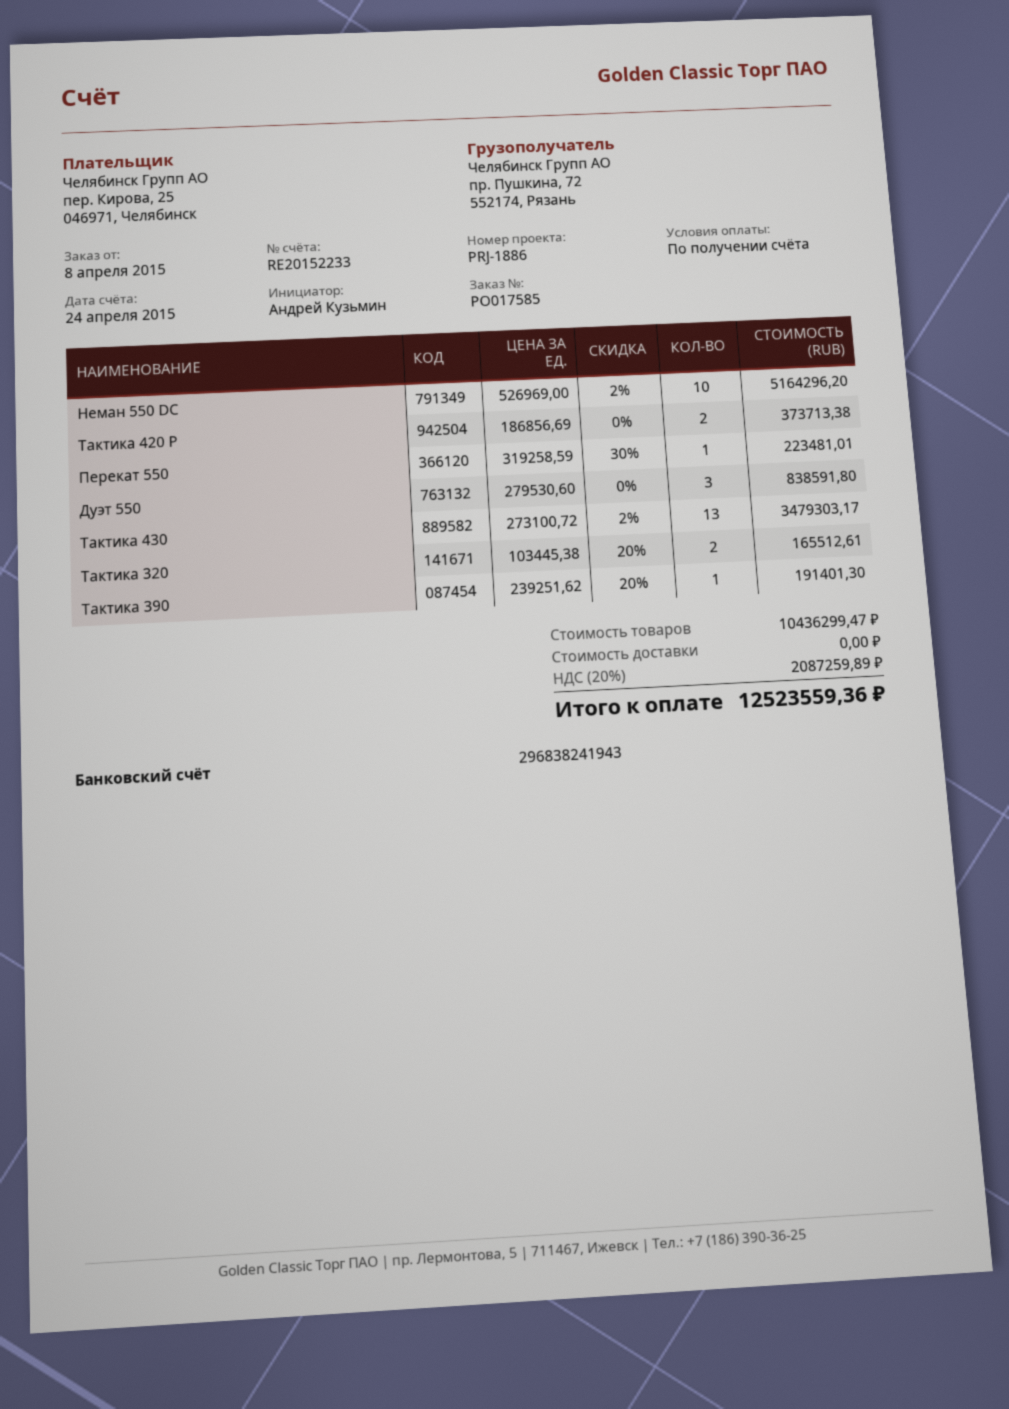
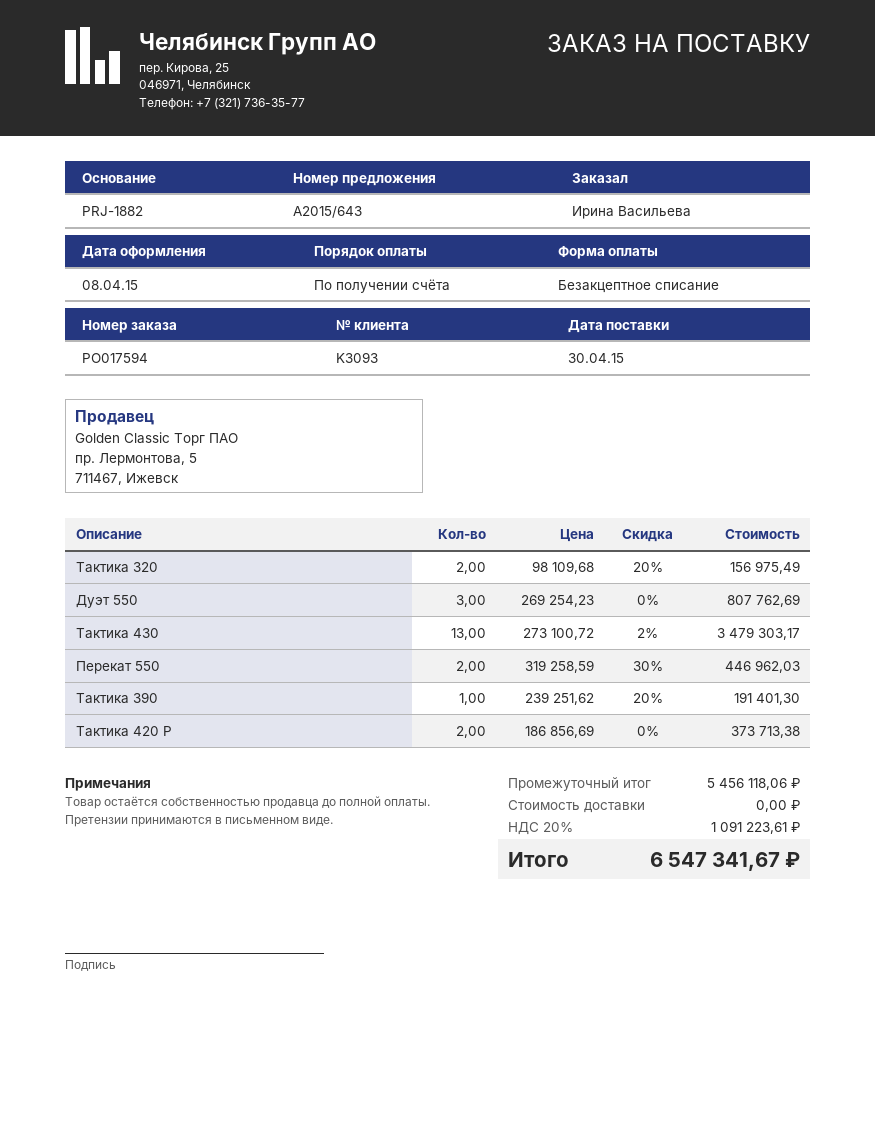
order number: PO017585 -> PO017594
reference: PRJ-1886 -> PRJ-1882
ordered by: Андрей Кузьмин -> Ирина Васильева
Неман 550 DC: 10 x 526969.00 - 2% = 5164296.20 -> none
Перекат 550: 1 x 319258.59 - 30% = 223481.01 -> 2 x 319258.59 - 30% = 446962.03
Дуэт 550: 3 x 279530.60 = 838591.80 -> 3 x 269254.23 = 807762.69
Тактика 320: 2 x 103445.38 - 20% = 165512.61 -> 2 x 98109.68 - 20% = 156975.49
subtotal: 10436299.47 -> 5456118.06
tax: 20% = 2087259.89 -> 20% = 1091223.61
total: 12523559.36 -> 6547341.67

